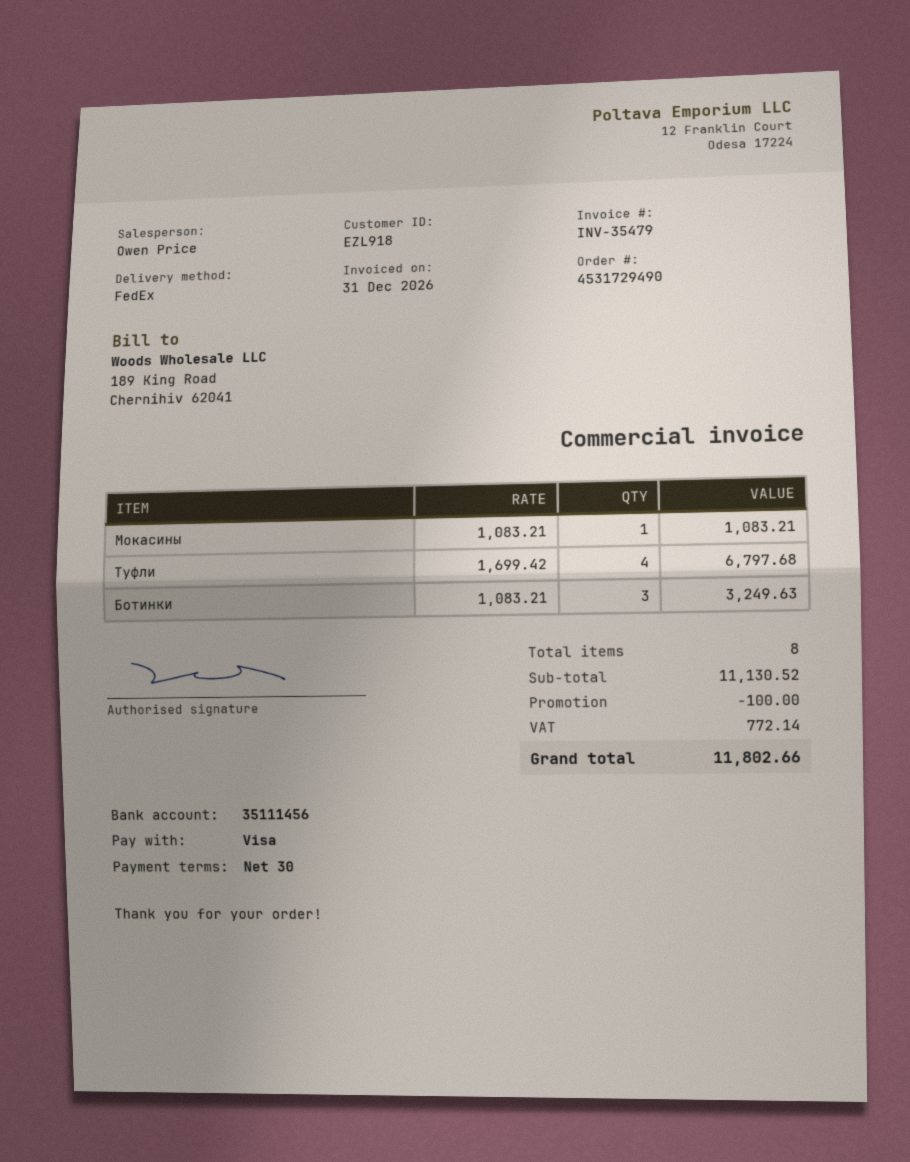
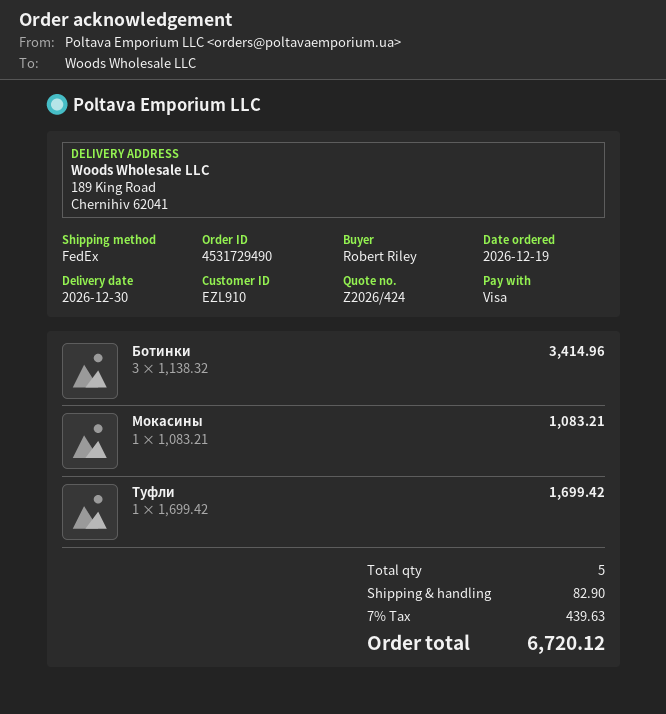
customer number: EZL918 -> EZL910
Туфли: 4 x 1699.42 = 6797.68 -> 1 x 1699.42 = 1699.42
Ботинки: 3 x 1083.21 = 3249.63 -> 3 x 1138.32 = 3414.96
total quantity: 8 -> 5
discount: 100.00 -> none
shipping: none -> 82.90
tax: 772.14 -> 439.63
total: 11802.66 -> 6720.12

